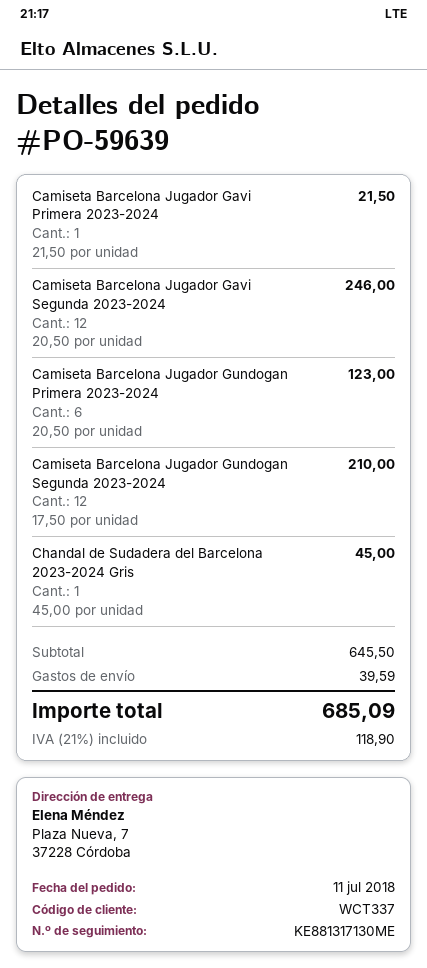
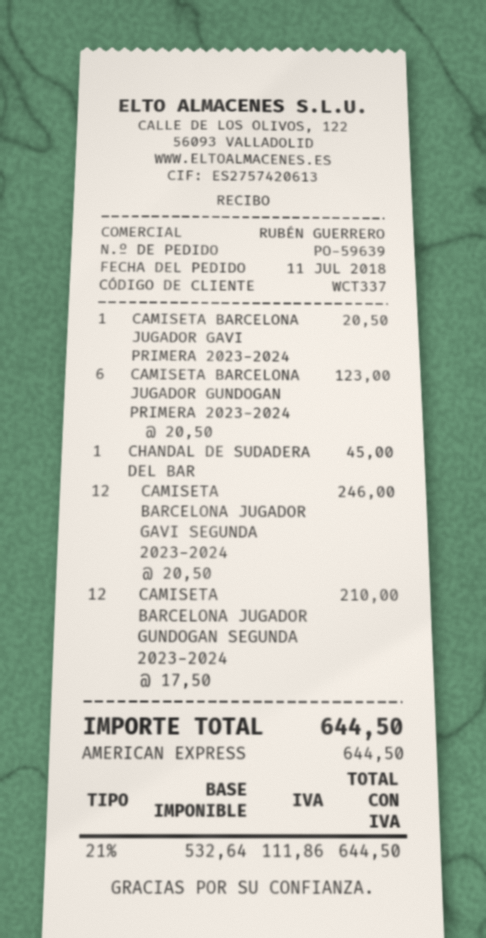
Camiseta Barcelona Jugador Gavi Primera 2023-2024: 1 x 21.50 = 21.50 -> 1 x 20.50 = 20.50
shipping: 39.59 -> none
tax: 21% = 118.90 -> 21% = 111.86
total: 685.09 -> 644.50

